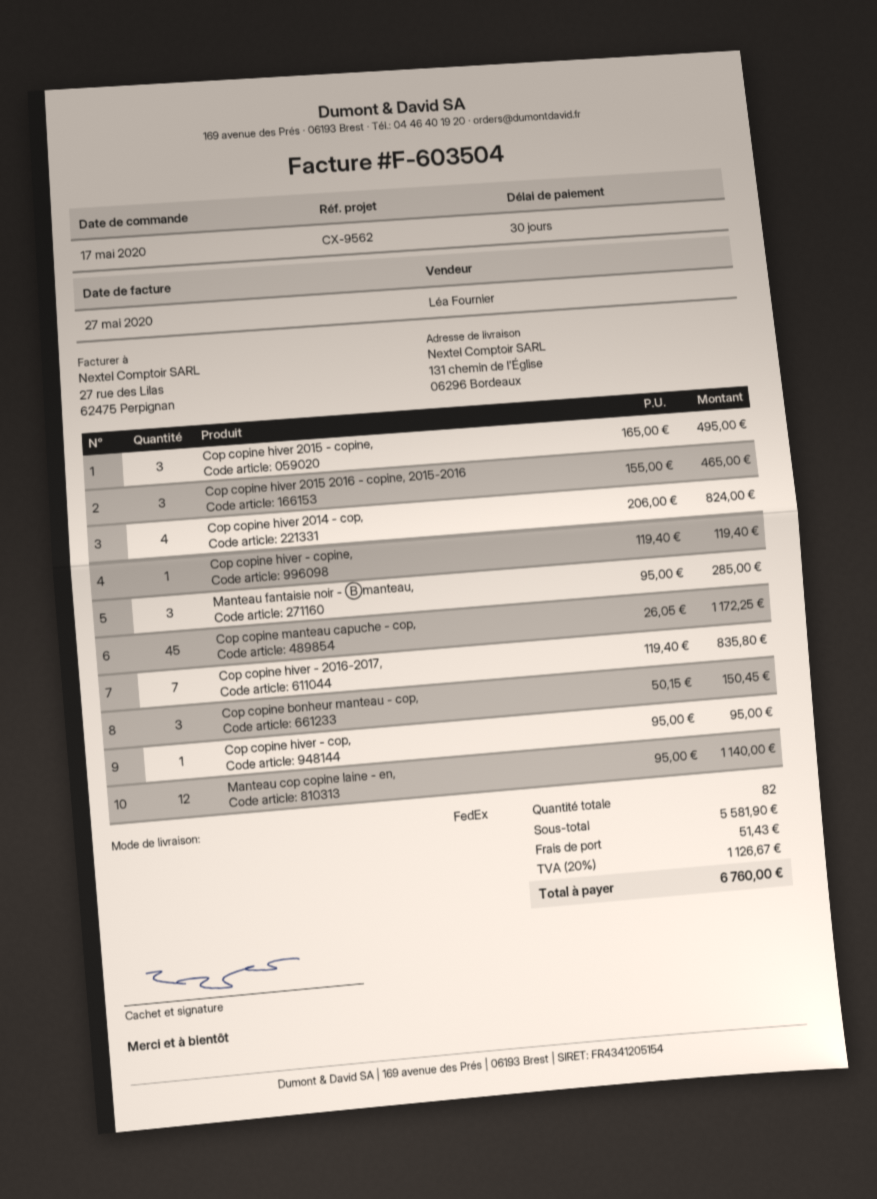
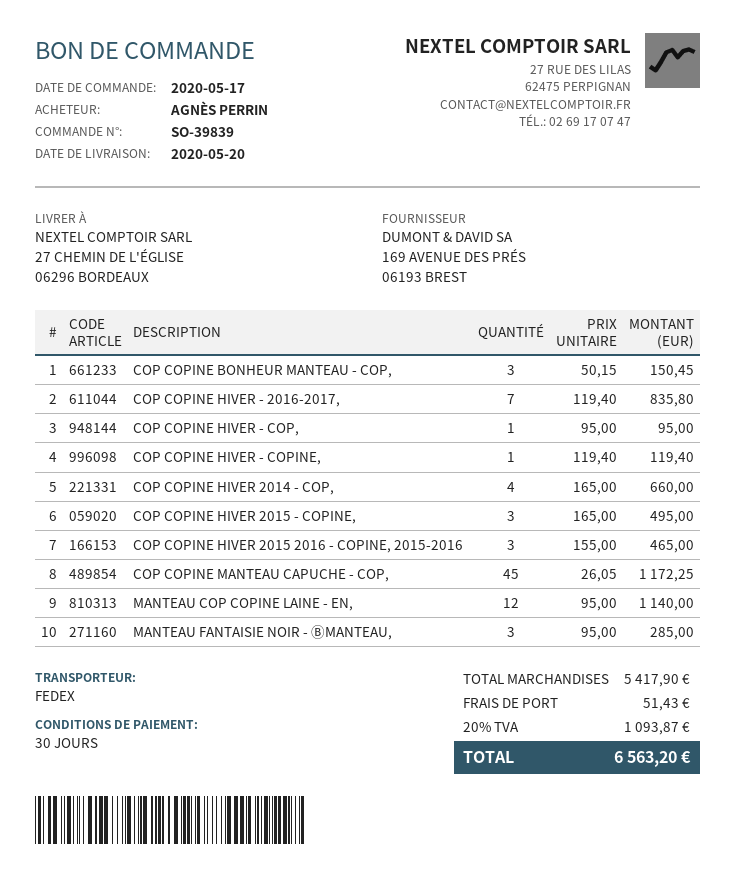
ship to: 131 chemin de l'Église, 06296 Bordeaux -> 27 CHEMIN DE L'ÉGLISE, 06296 BORDEAUX
Cop copine hiver 2014 - cop,: 4 x 206.00 = 824.00 -> 4 x 165.00 = 660.00
subtotal: 5581.90 -> 5417.90
tax: 20% = 1126.67 -> 20% = 1093.87
total: 6760.00 -> 6563.20

